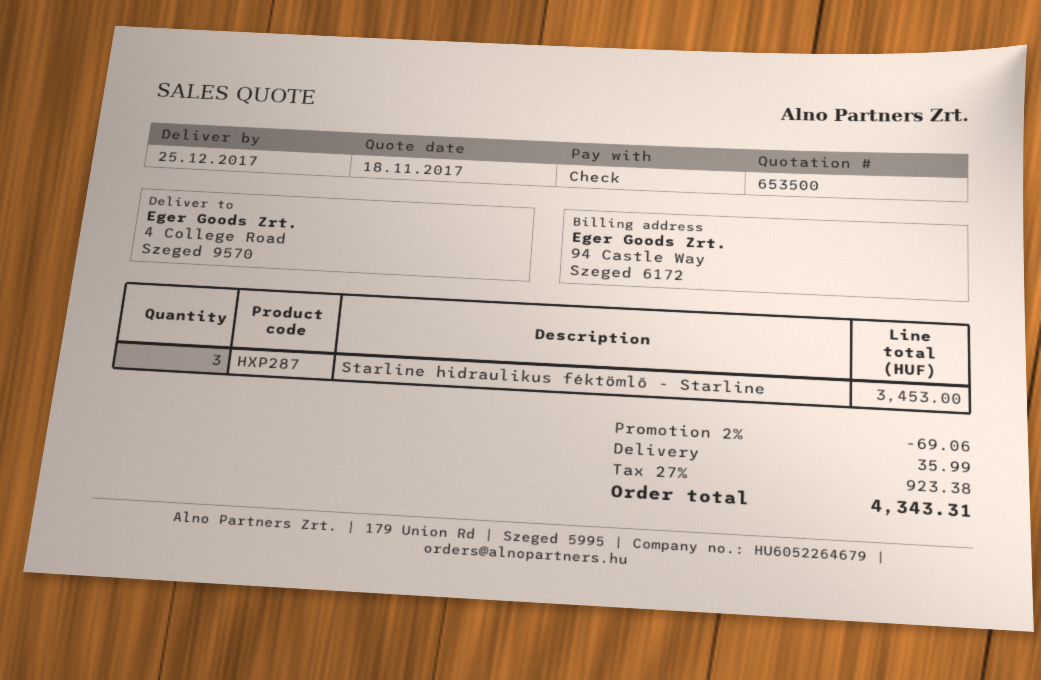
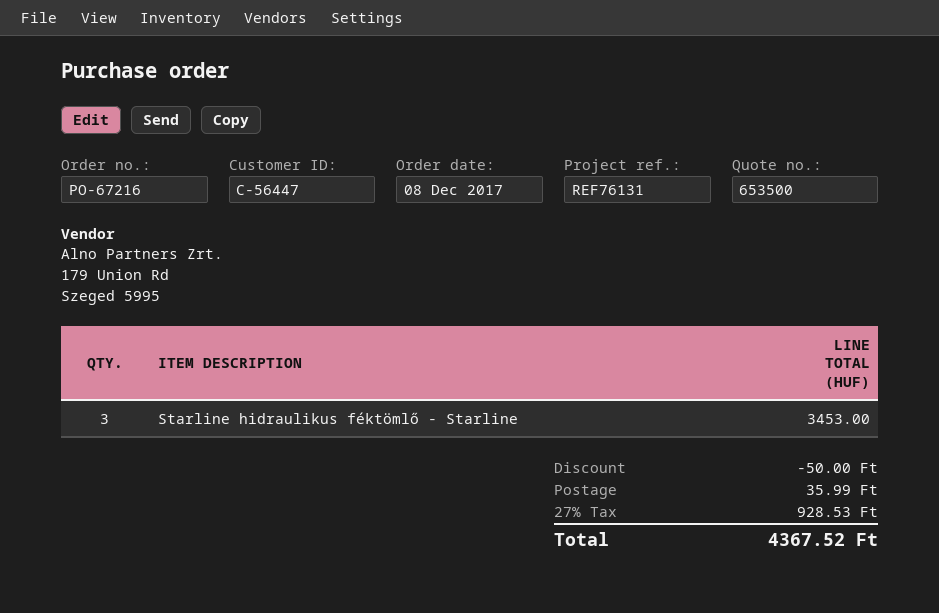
discount: 69.06 -> 50.00
tax: 27% = 923.38 -> 27% = 928.53
total: 4343.31 -> 4367.52

